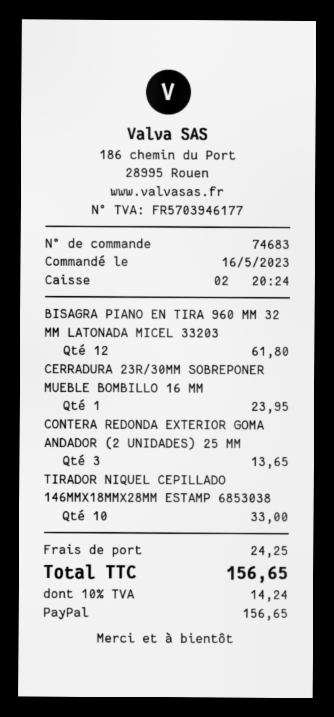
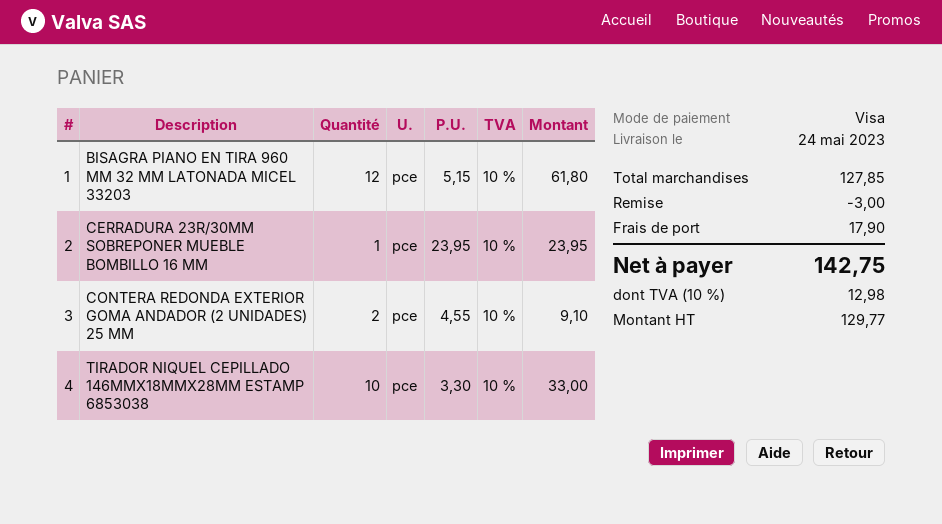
payment method: PayPal -> Visa
CONTERA REDONDA EXTERIOR GOMA ANDADOR (2 UNIDADES) 25 MM: 3 for 13.65 -> 2 for 9.10
discount: none -> 3.00
shipping: 24.25 -> 17.90
tax: 10% = 14.24 -> 10% = 12.98
total: 156.65 -> 142.75

